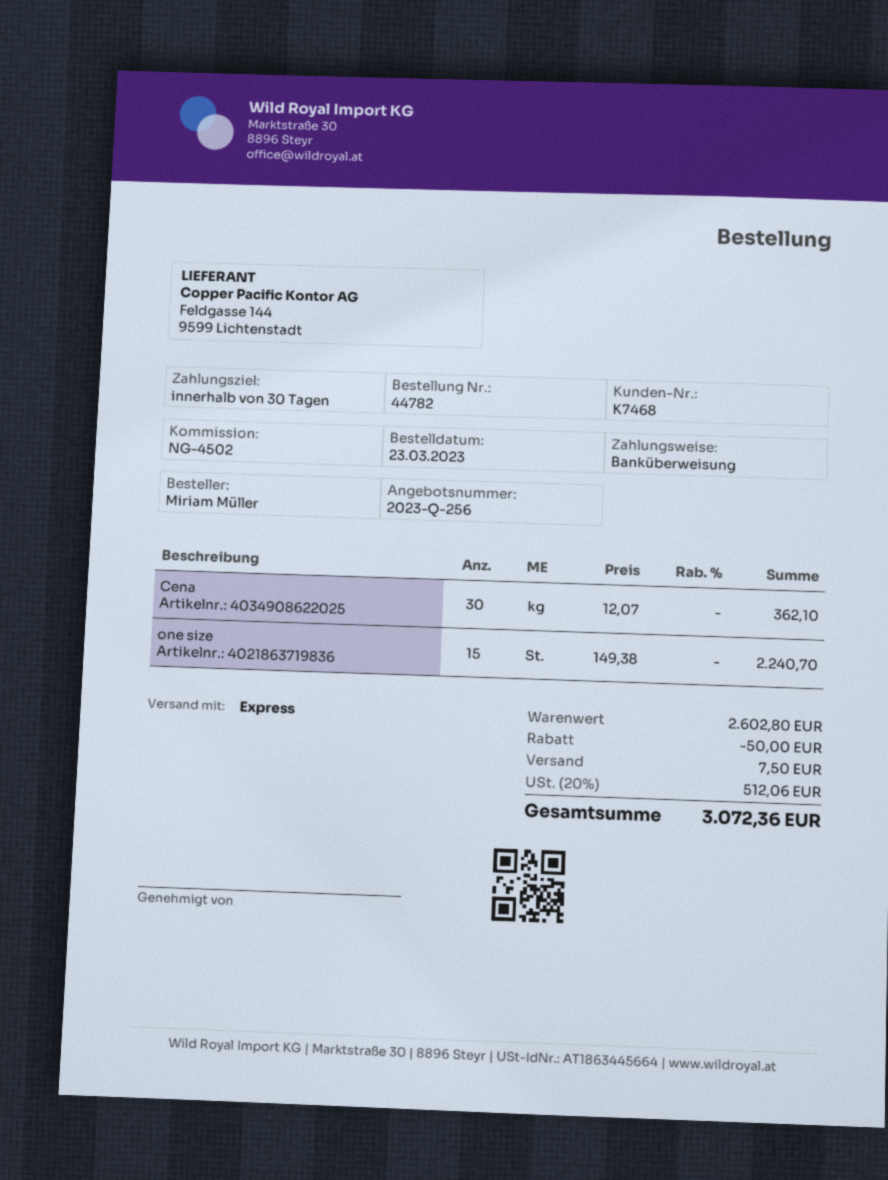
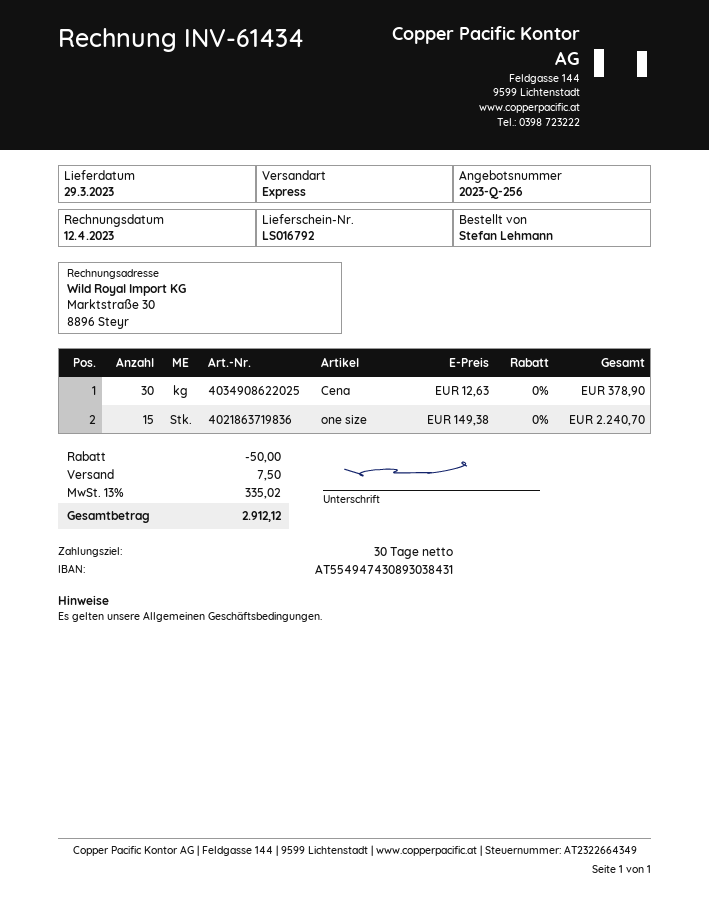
ordered by: Miriam Müller -> Stefan Lehmann
Cena: 30 x 12.07 = 362.10 -> 30 x 12.63 = 378.90
tax: 20% = 512.06 -> 13% = 335.02
total: 3072.36 -> 2912.12

